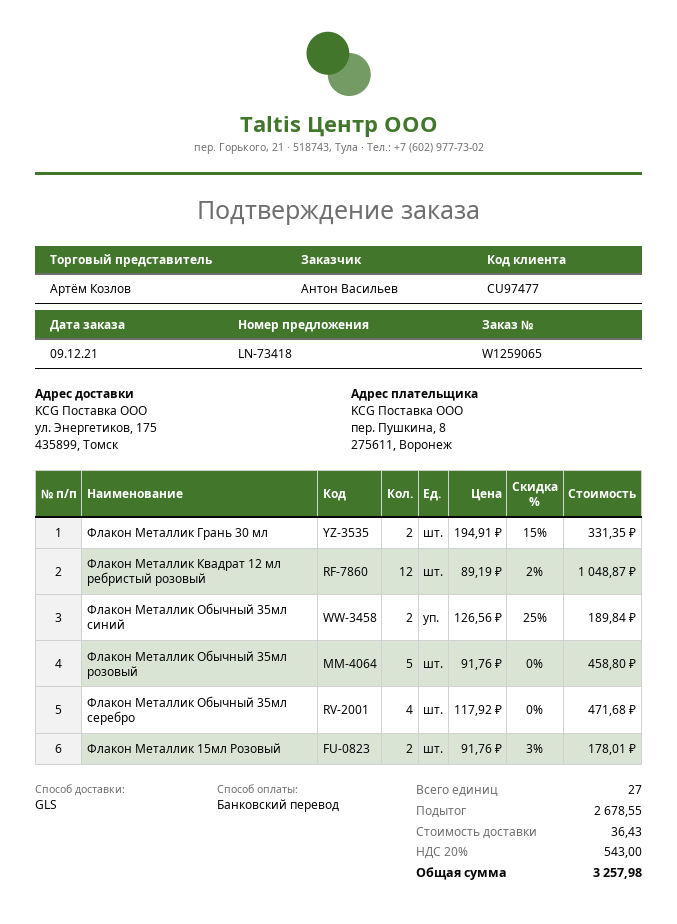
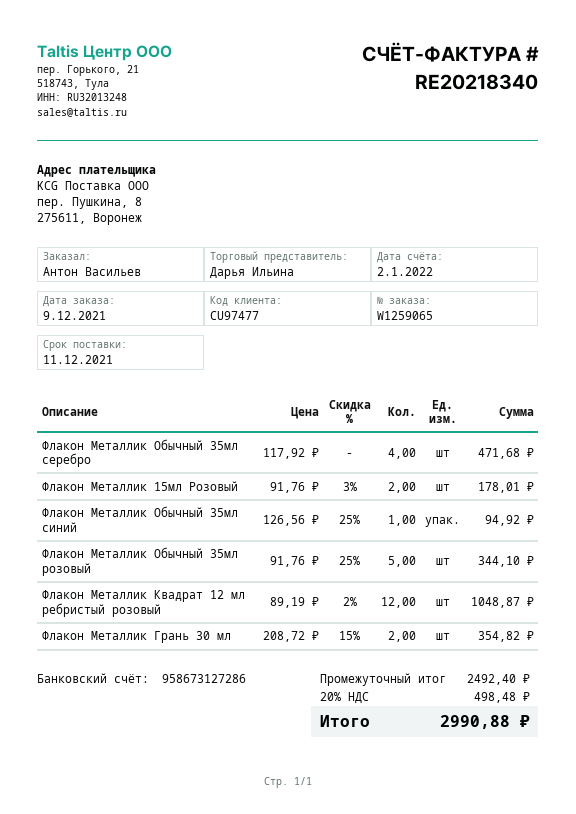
sales rep: Артём Козлов -> Дарья Ильина
Флакон Металлик Грань 30 мл: 2 x 194.91 - 15% = 331.35 -> 2 x 208.72 - 15% = 354.82
Флакон Металлик Обычный 35мл синий: 2 x 126.56 - 25% = 189.84 -> 1 x 126.56 - 25% = 94.92
Флакон Металлик Обычный 35мл розовый: 5 x 91.76 = 458.80 -> 5 x 91.76 - 25% = 344.10
subtotal: 2678.55 -> 2492.40
shipping: 36.43 -> none
tax: 20% = 543.00 -> 20% = 498.48
total: 3257.98 -> 2990.88

